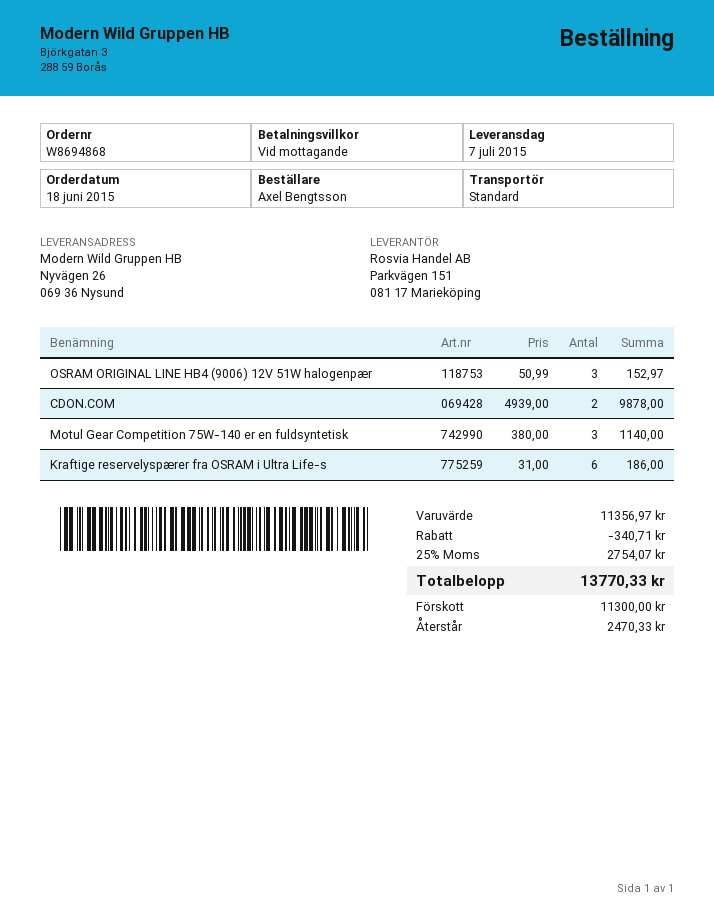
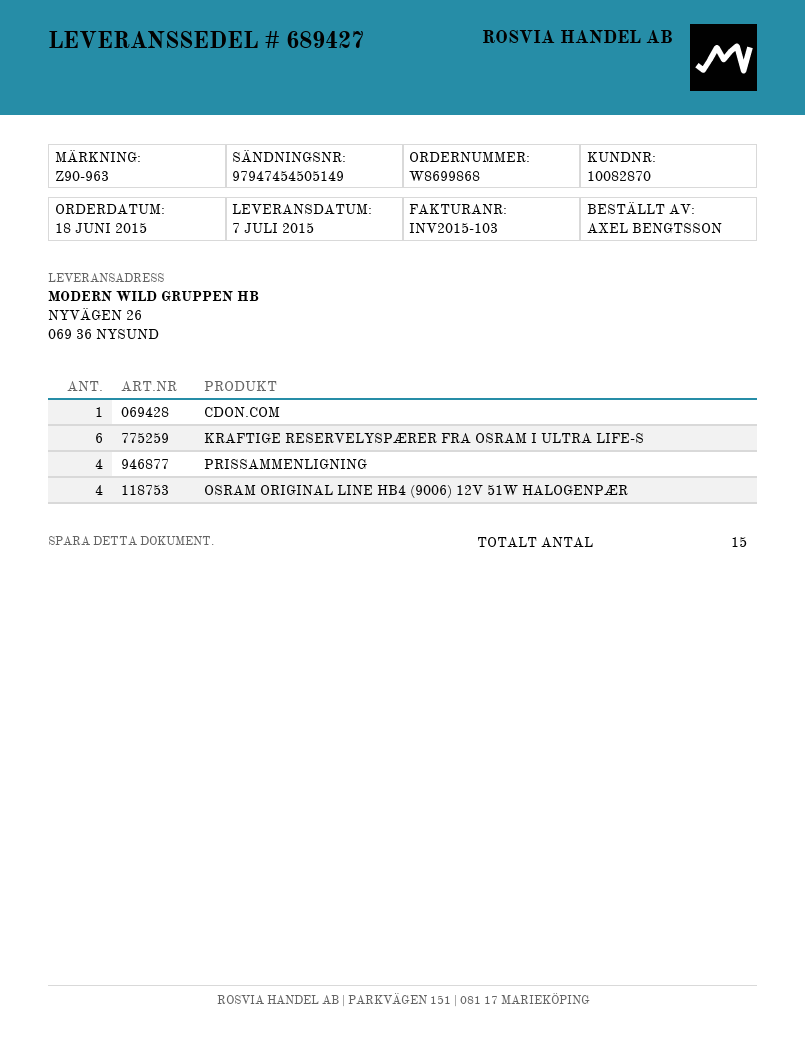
order number: W8694868 -> W8699868
OSRAM ORIGINAL LINE HB4 (9006) 12V 51W halogenpær: 3 -> 4
CDON.COM: 2 -> 1
Motul Gear Competition 75W-140 er en fuldsyntetisk: 3 -> none
PRISSAMMENLIGNING: none -> 4

